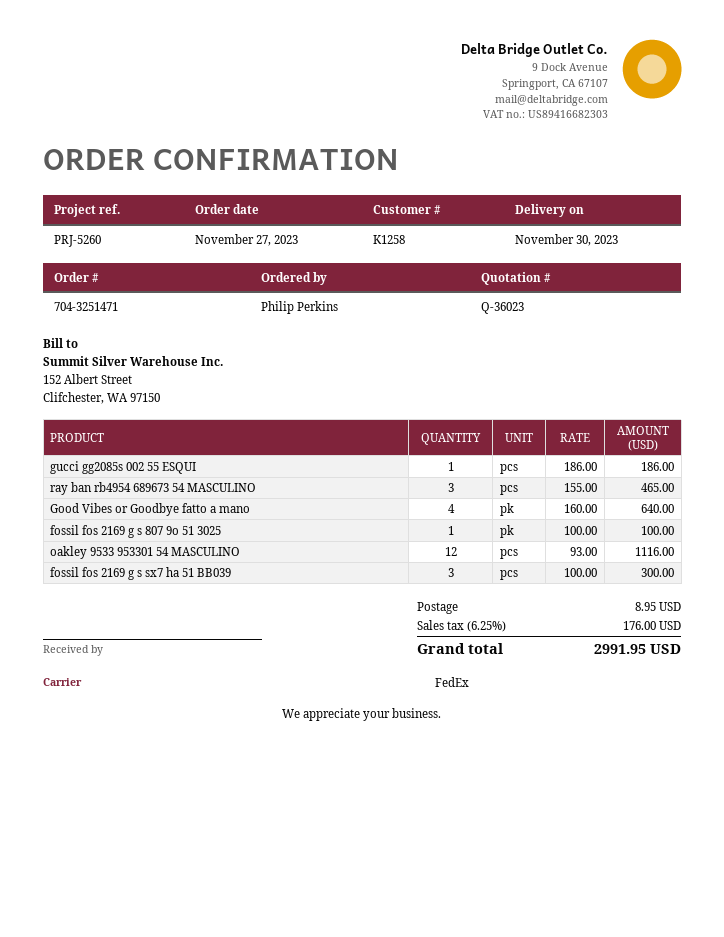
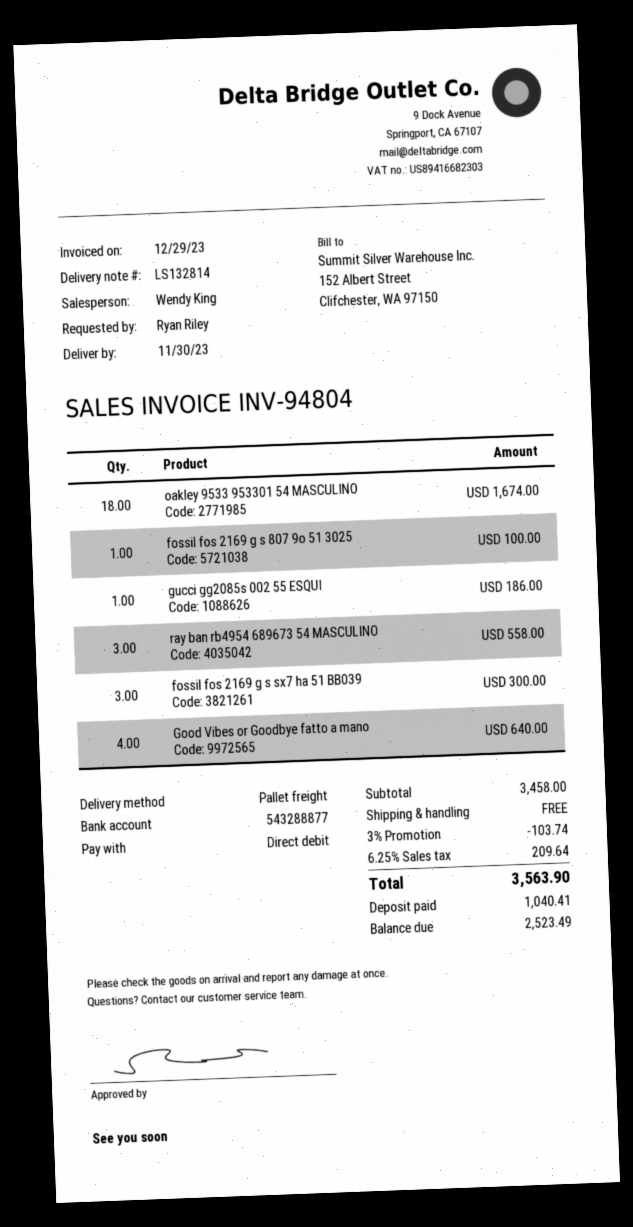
ordered by: Philip Perkins -> Ryan Riley
shipping method: FedEx -> pallet freight
ray ban rb4954 689673 54 MASCULINO: 3 for 465.00 -> 3 for 558.00
oakley 9533 953301 54 MASCULINO: 12 for 1116.00 -> 18 for 1674.00
discount: none -> 3% = 103.74
shipping: 8.95 -> 0.00
tax: 6.25% = 176.00 -> 6.25% = 209.64
total: 2991.95 -> 3563.90

